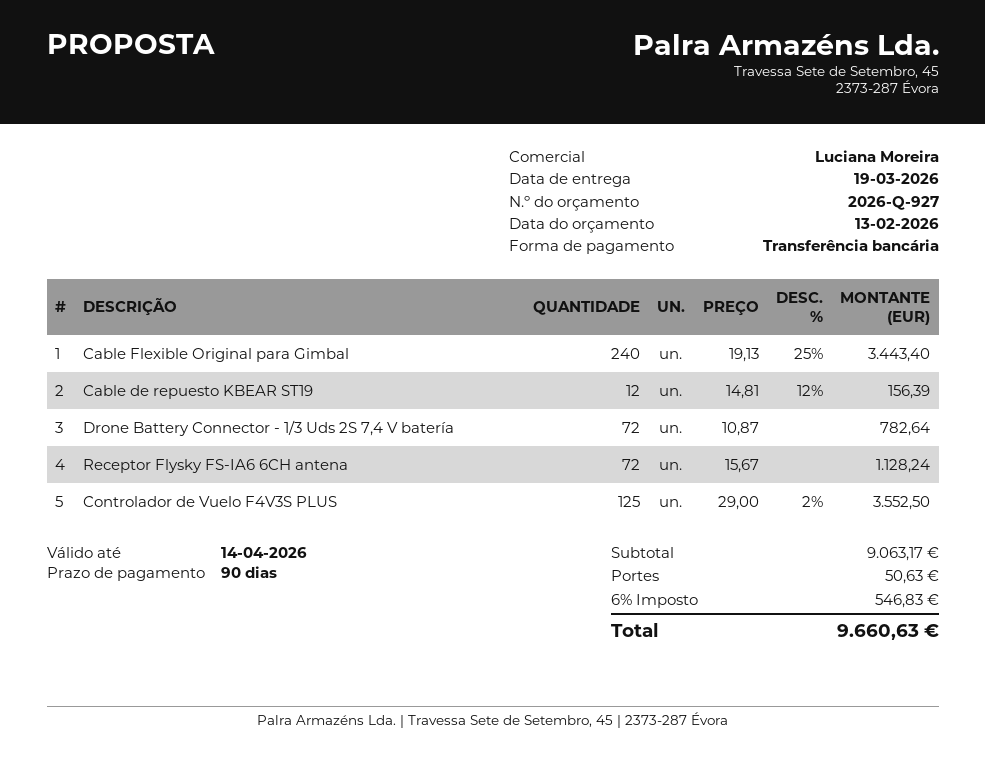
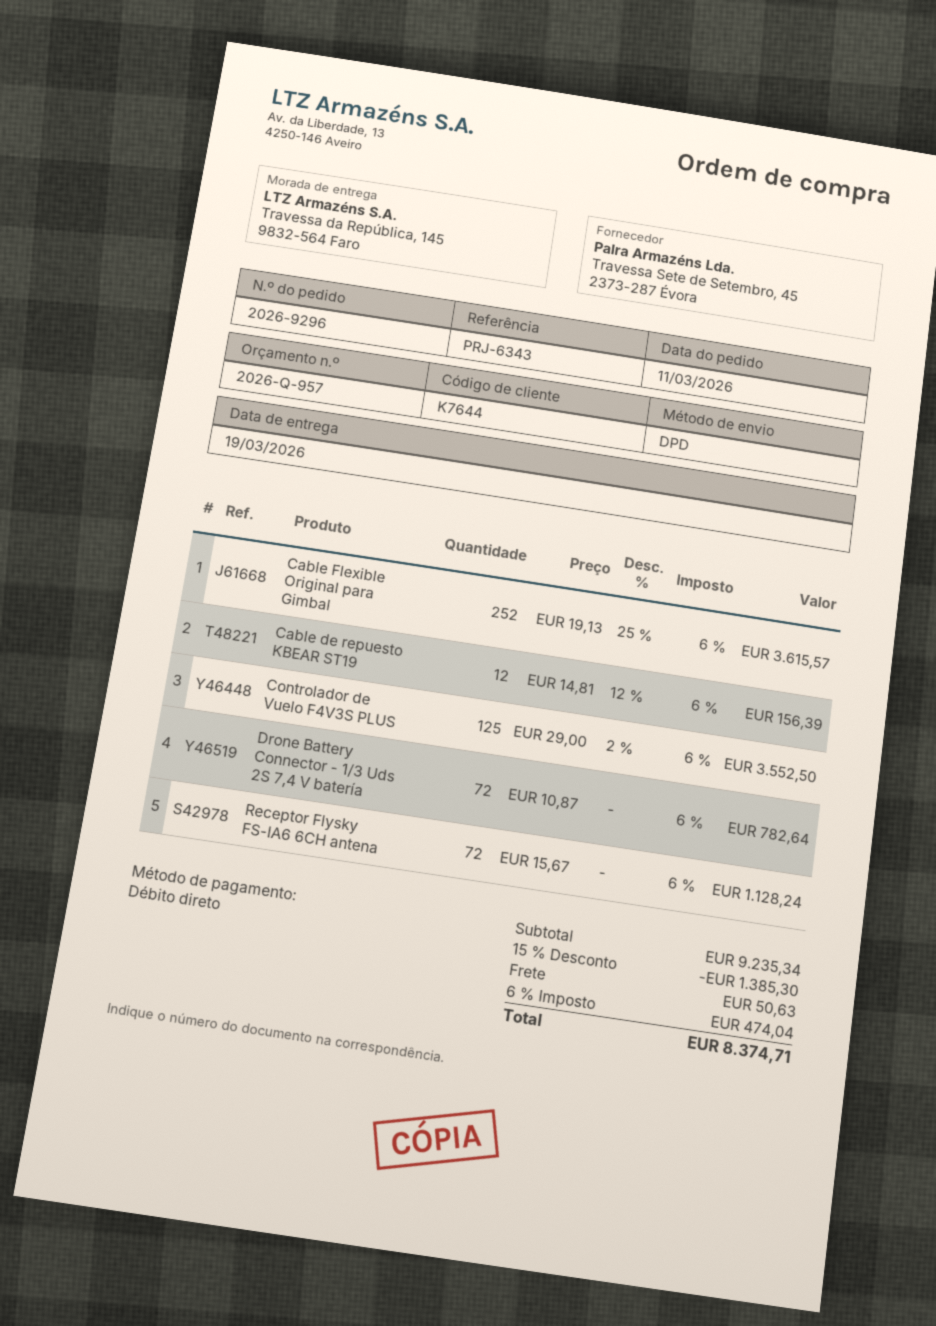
quote number: 2026-Q-927 -> 2026-Q-957
payment method: bank transfer -> direct debit
Cable Flexible Original para Gimbal: 240 x 19.13 - 25% = 3443.40 -> 252 x 19.13 - 25% = 3615.57
subtotal: 9063.17 -> 9235.34
discount: none -> 15% = 1385.30
tax: 6% = 546.83 -> 6% = 474.04
total: 9660.63 -> 8374.71

